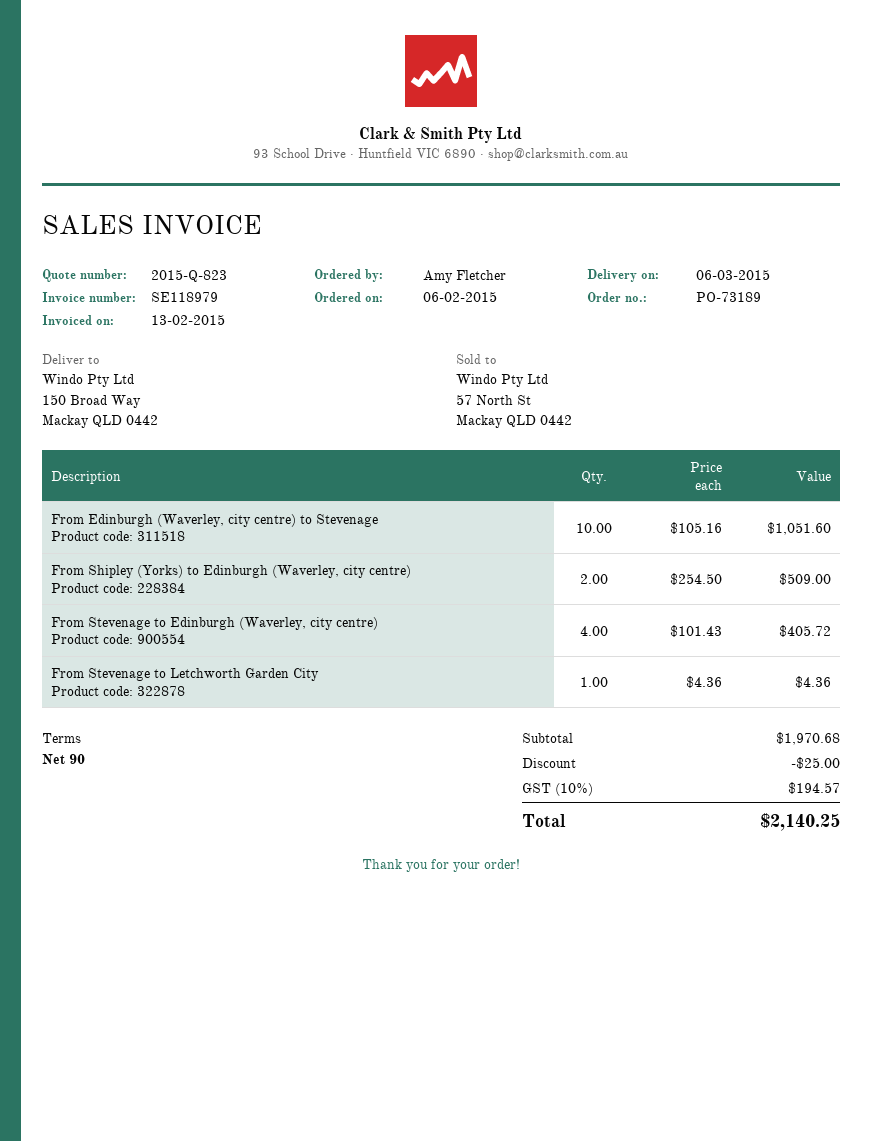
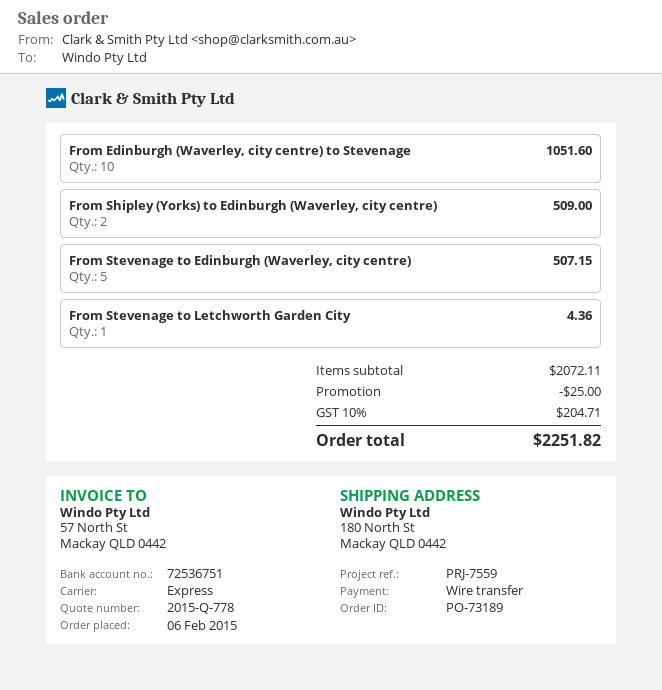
quote number: 2015-Q-823 -> 2015-Q-778
ship to: 150 Broad Way, Mackay QLD 0442 -> 180 North St, Mackay QLD 0442
From Stevenage to Edinburgh (Waverley, city centre): 4 for 405.72 -> 5 for 507.15
subtotal: 1970.68 -> 2072.11
tax: 10% = 194.57 -> 10% = 204.71
total: 2140.25 -> 2251.82

